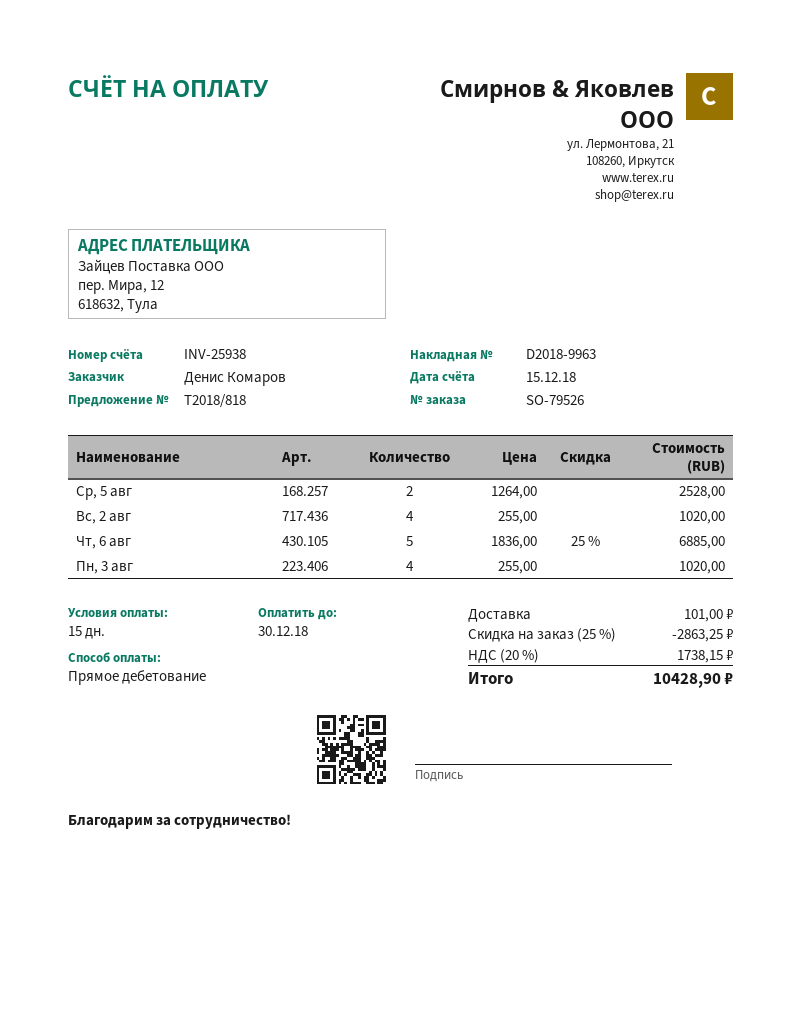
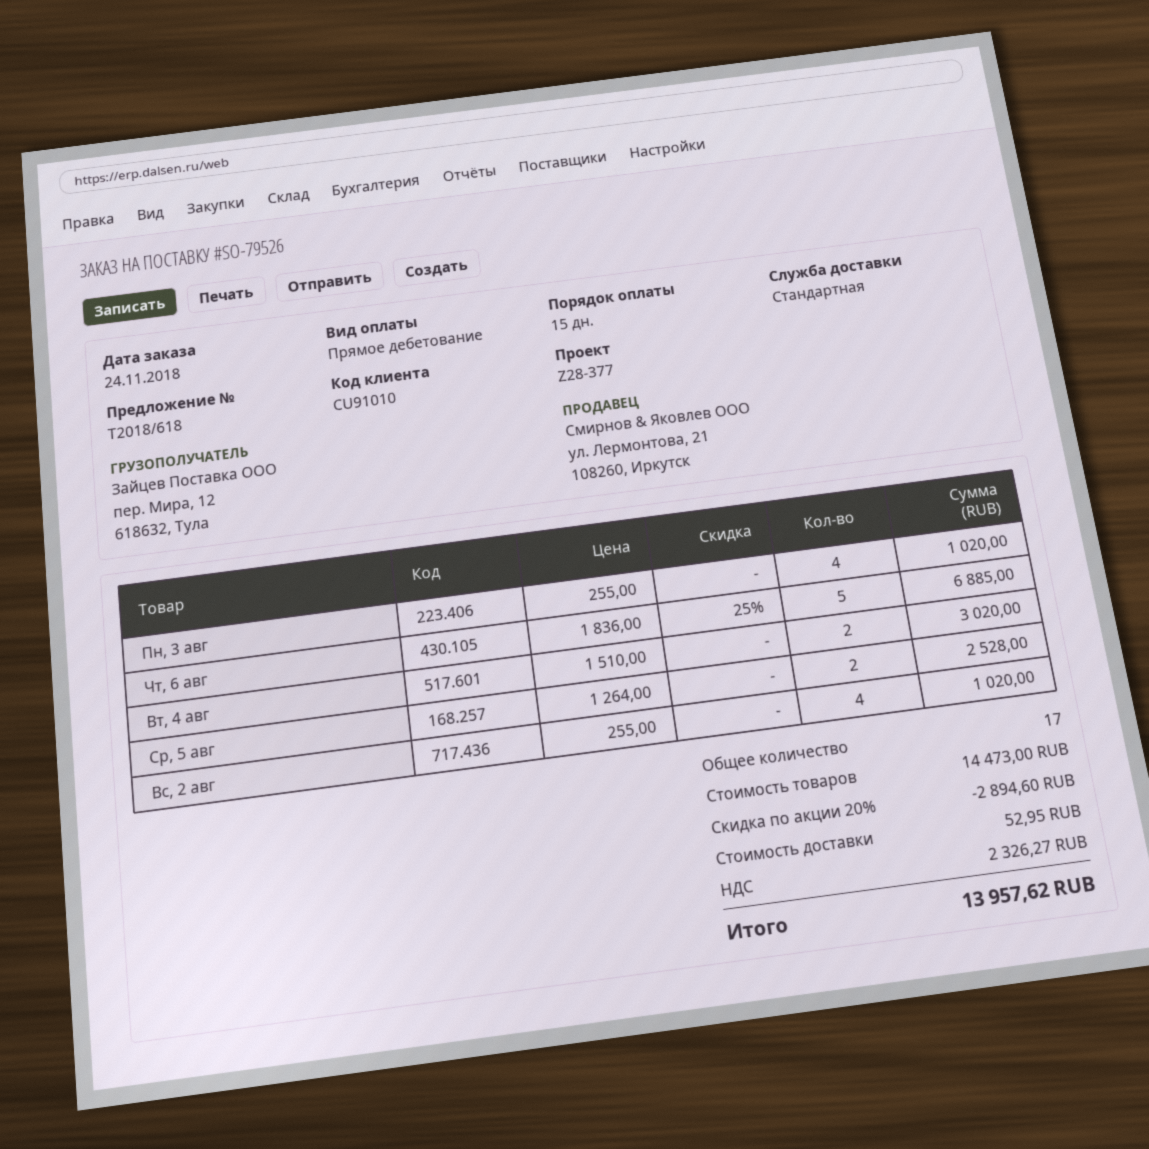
quote number: T2018/818 -> T2018/618
Вт, 4 авг: none -> 2 x 1510.00 = 3020.00
discount: 25% = 2863.25 -> 20% = 2894.60
shipping: 101.00 -> 52.95
tax: 1738.15 -> 2326.27
total: 10428.90 -> 13957.62

